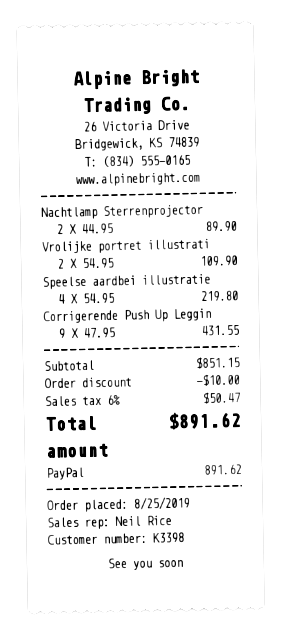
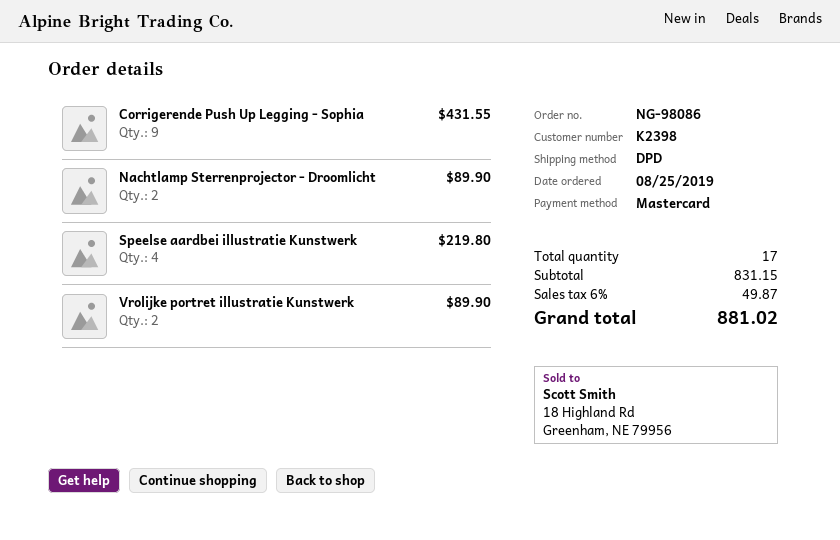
customer number: K3398 -> K2398
payment method: PayPal -> Mastercard
Vrolijke portret illustrati: 2 for 109.90 -> 2 for 89.90
subtotal: 851.15 -> 831.15
discount: 10.00 -> none
tax: 6% = 50.47 -> 6% = 49.87
total: 891.62 -> 881.02

